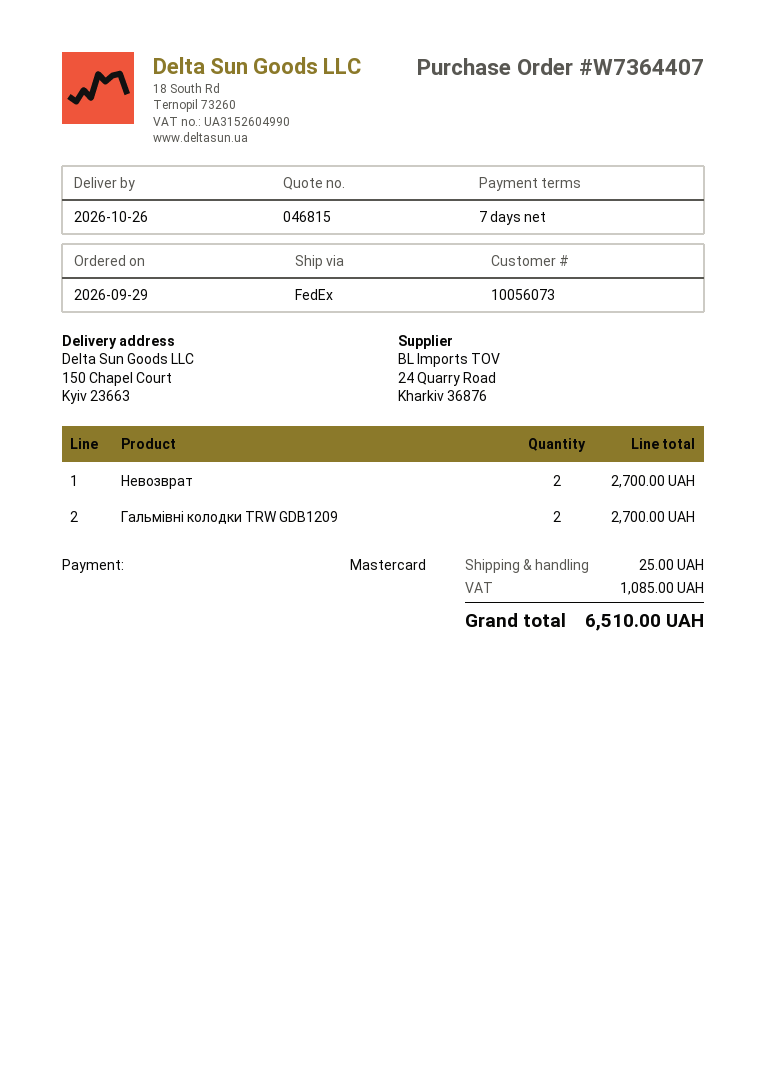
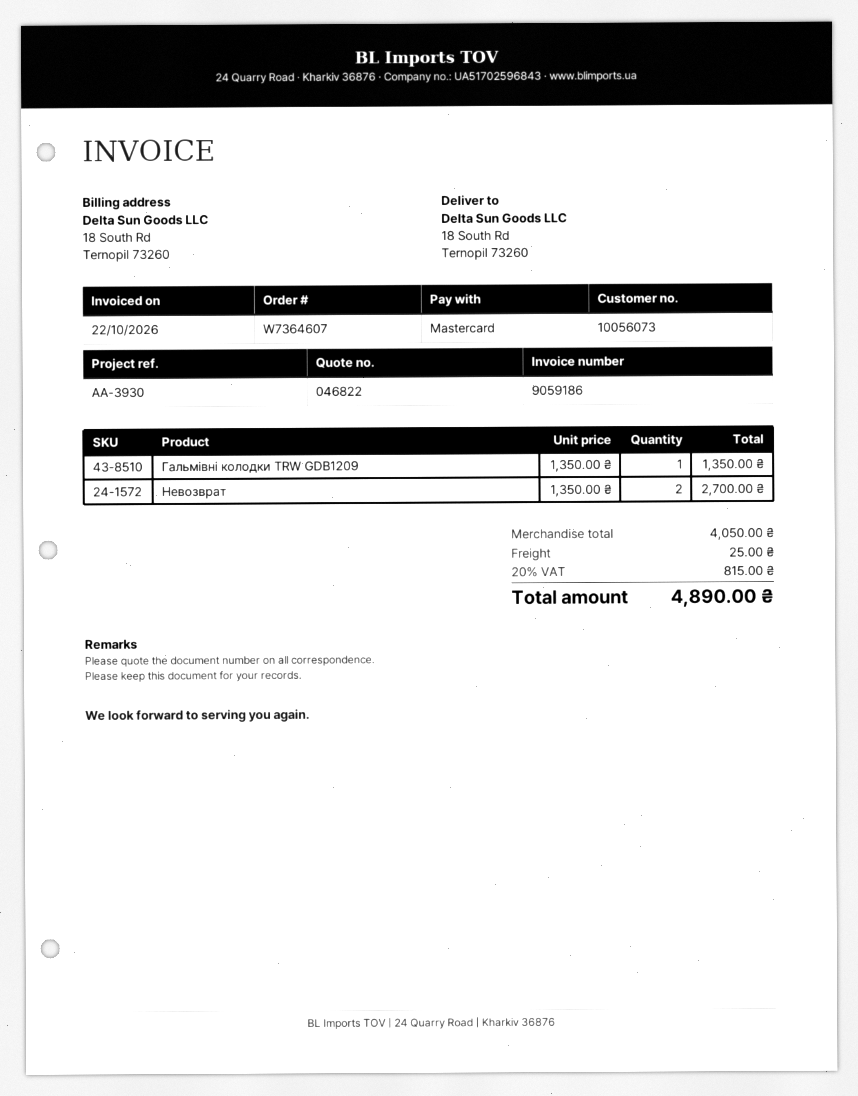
quote number: 046815 -> 046822
order number: W7364407 -> W7364607
ship to: 150 Chapel Court, Kyiv 23663 -> 18 South Rd, Ternopil 73260
Гальмівні колодки TRW GDB1209: 2 for 2700.00 -> 1 for 1350.00
tax: 1085.00 -> 815.00
total: 6510.00 -> 4890.00

